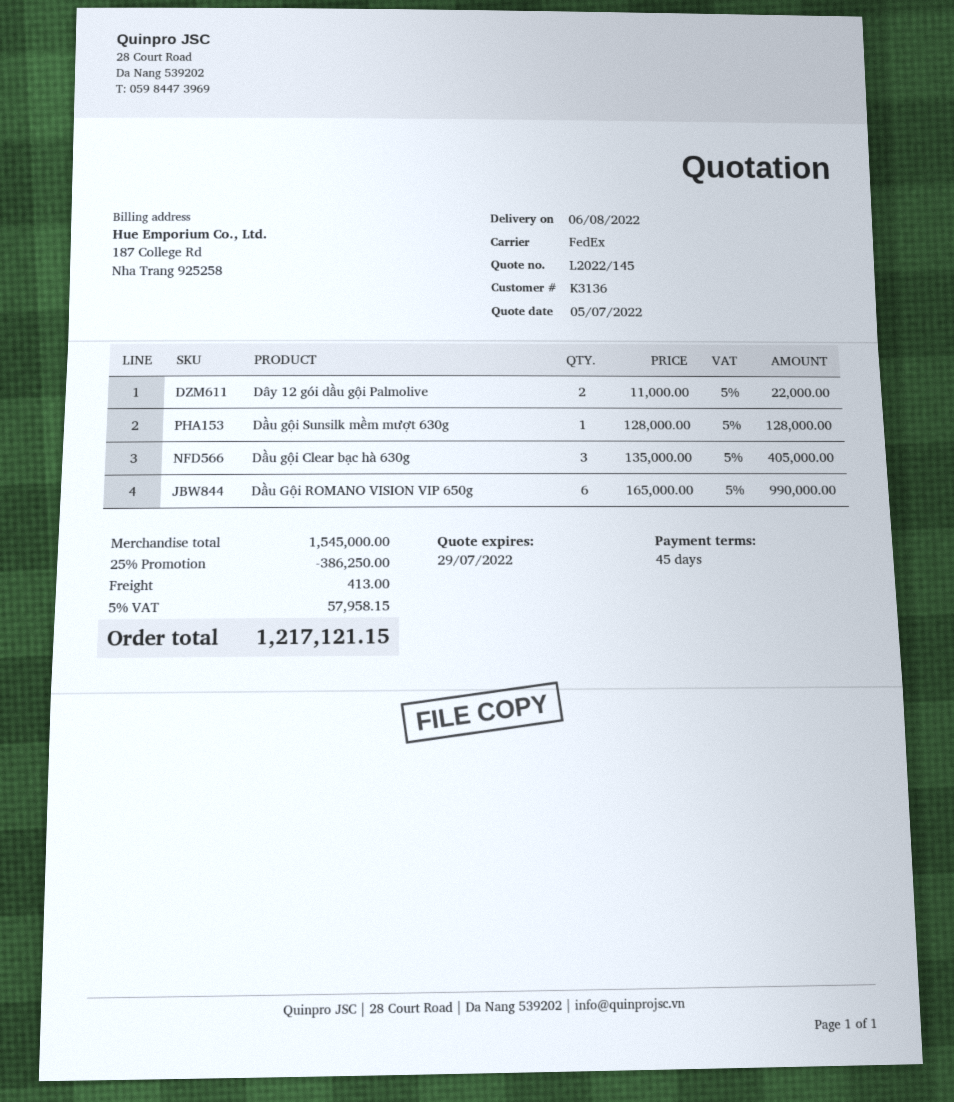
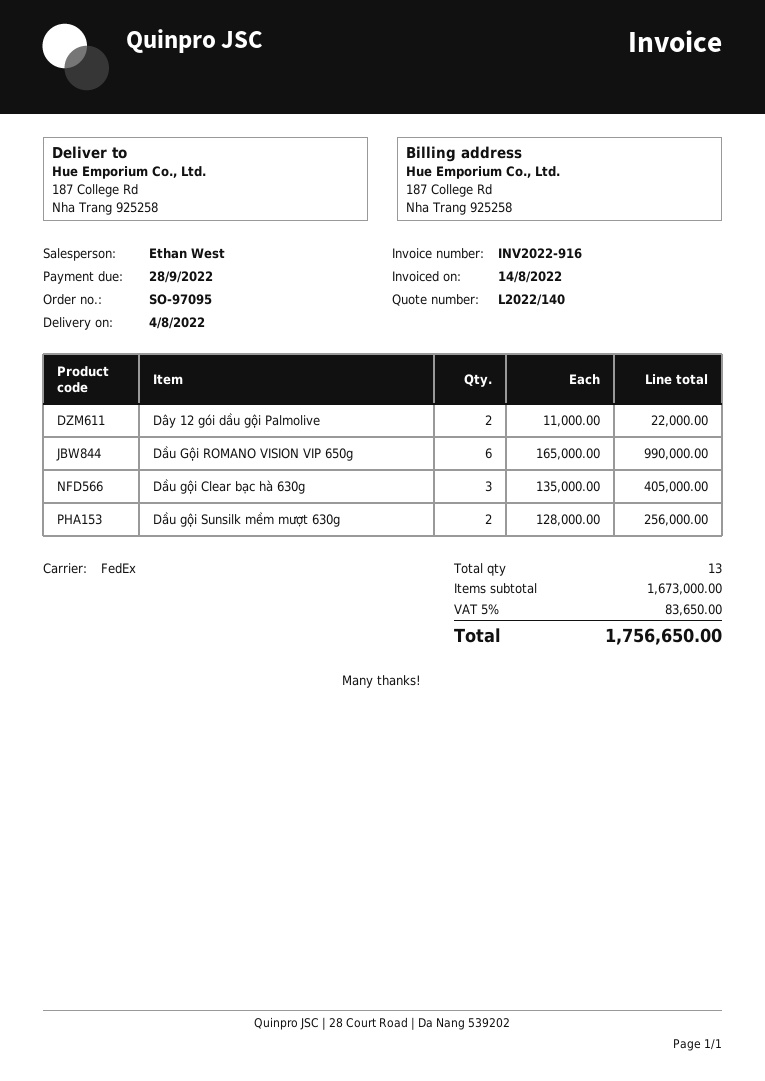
quote number: L2022/145 -> L2022/140
delivery date: 2022-08-06 -> 2022-08-04
Dầu gội Sunsilk mềm mượt 630g: 1 x 128000.00 = 128000.00 -> 2 x 128000.00 = 256000.00
subtotal: 1545000.00 -> 1673000.00
discount: 25% = 386250.00 -> none
shipping: 413.00 -> none
tax: 5% = 57958.15 -> 5% = 83650.00
total: 1217121.15 -> 1756650.00

